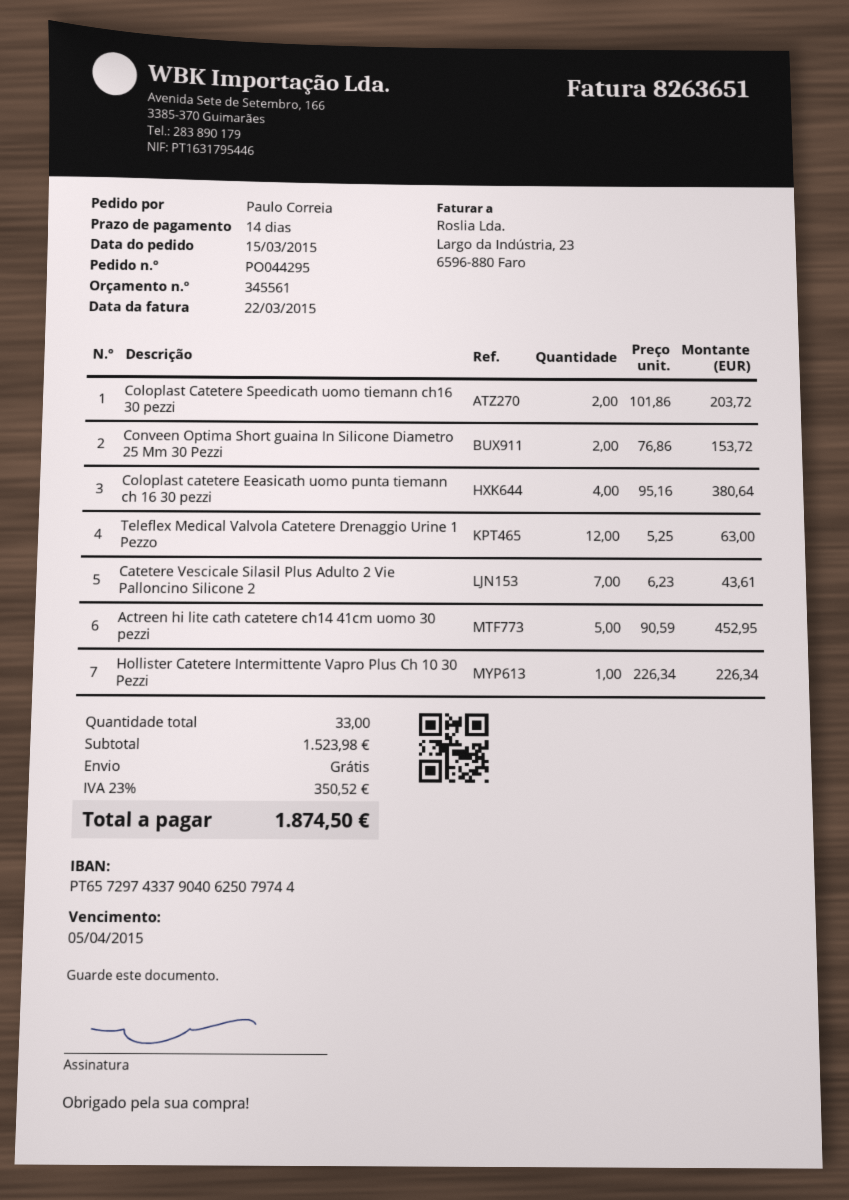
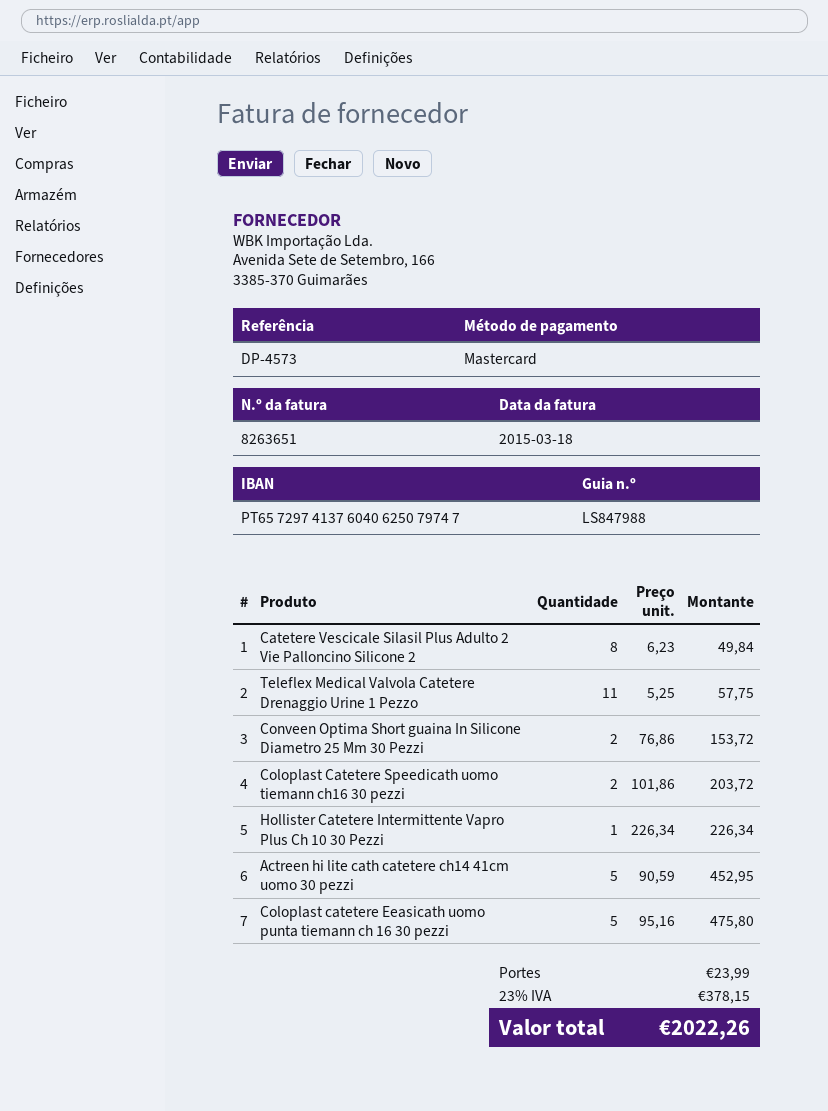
invoice date: 2015-03-22 -> 2015-03-18
bank account: PT65729743379040625079744 -> PT65729741376040625079747
Coloplast catetere Eeasicath uomo punta tiemann ch 16 30 pezzi: 4 x 95.16 = 380.64 -> 5 x 95.16 = 475.80
Teleflex Medical Valvola Catetere Drenaggio Urine 1 Pezzo: 12 x 5.25 = 63.00 -> 11 x 5.25 = 57.75
Catetere Vescicale Silasil Plus Adulto 2 Vie Palloncino Silicone 2: 7 x 6.23 = 43.61 -> 8 x 6.23 = 49.84
shipping: 0.00 -> 23.99
tax: 23% = 350.52 -> 23% = 378.15
total: 1874.50 -> 2022.26

